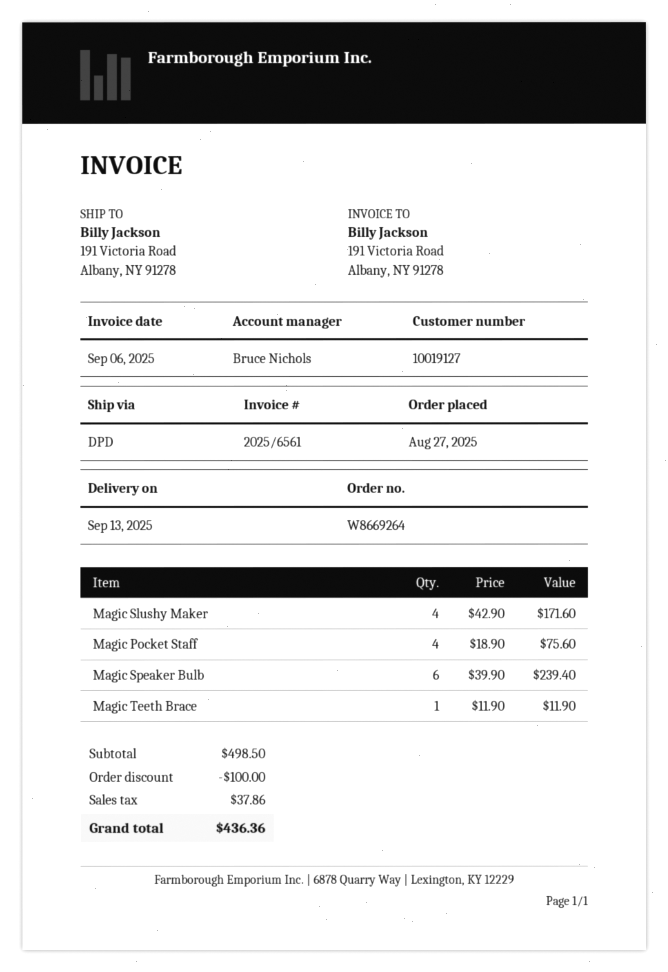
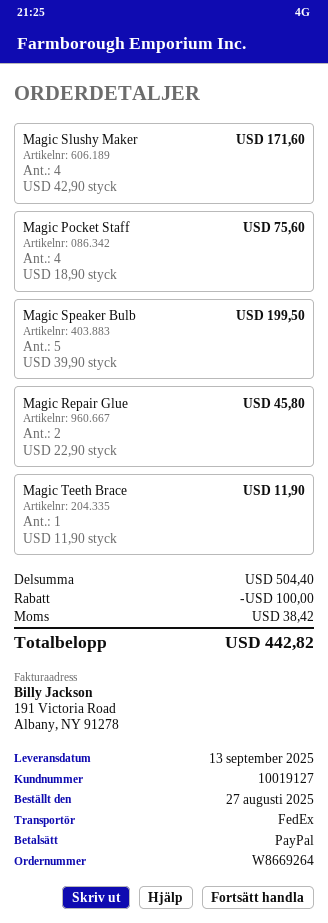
shipping method: DPD -> FedEx
Magic Speaker Bulb: 6 x 39.90 = 239.40 -> 5 x 39.90 = 199.50
Magic Repair Glue: none -> 2 x 22.90 = 45.80
subtotal: 498.50 -> 504.40
tax: 37.86 -> 38.42
total: 436.36 -> 442.82

